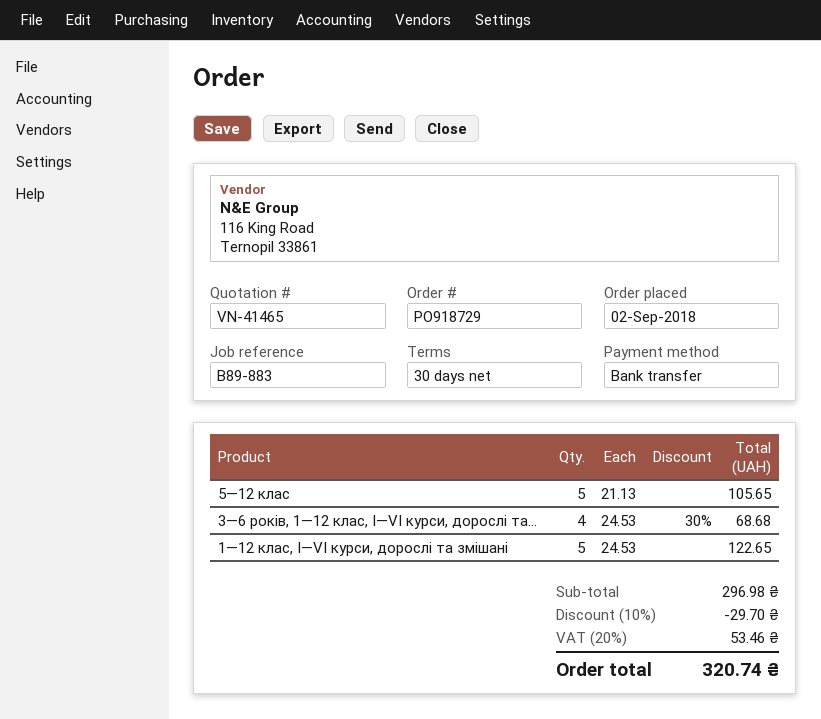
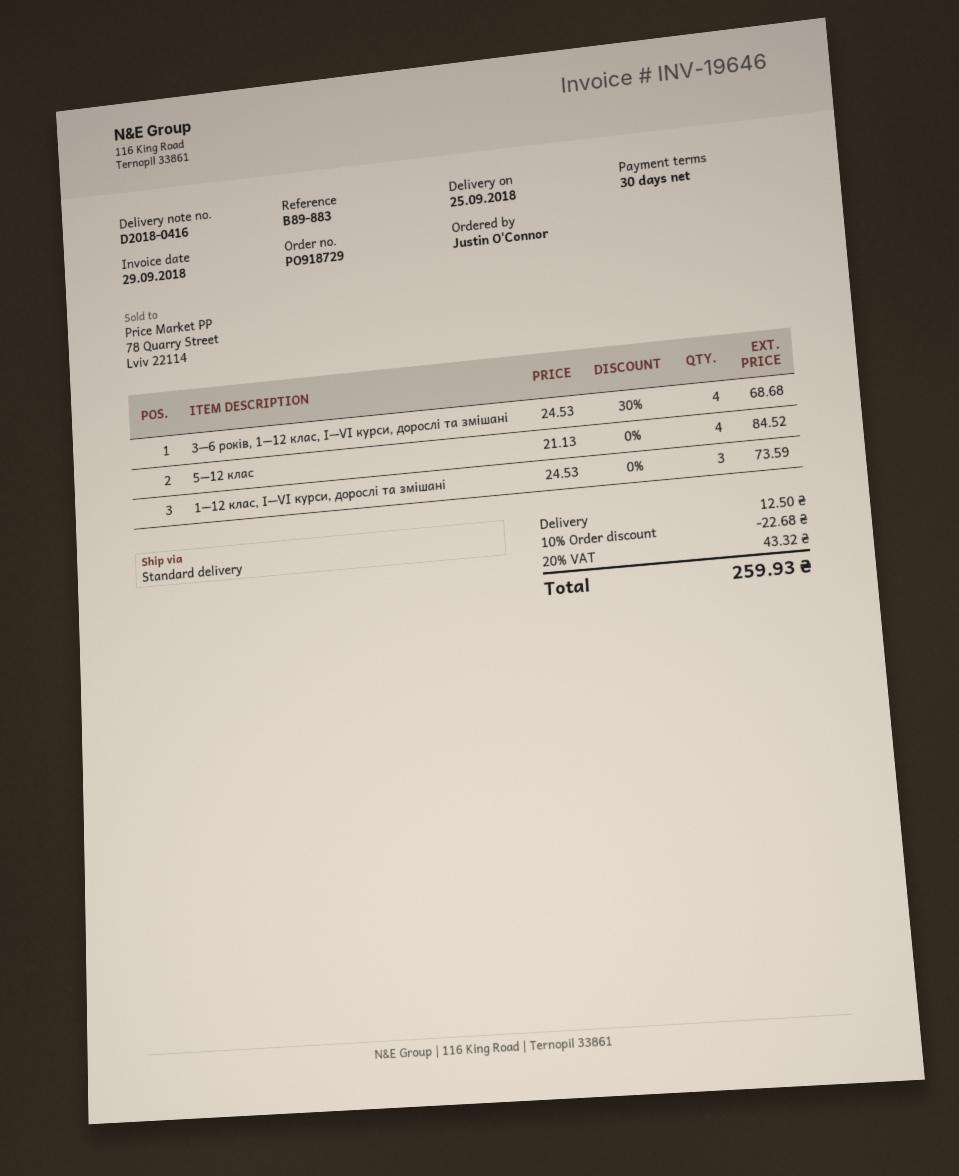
5—12 клас: 5 x 21.13 = 105.65 -> 4 x 21.13 = 84.52
1—12 клас, I—VI курси, дорослі та змішані: 5 x 24.53 = 122.65 -> 3 x 24.53 = 73.59
discount: 10% = 29.70 -> 10% = 22.68
shipping: none -> 12.50
tax: 20% = 53.46 -> 20% = 43.32
total: 320.74 -> 259.93

